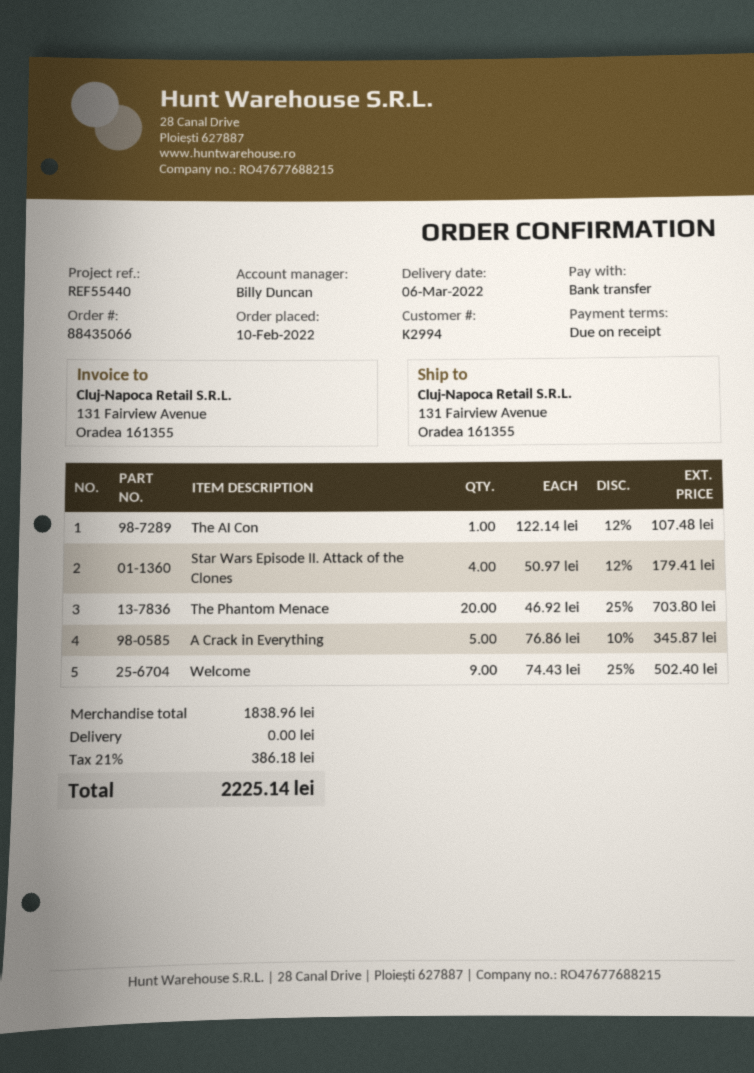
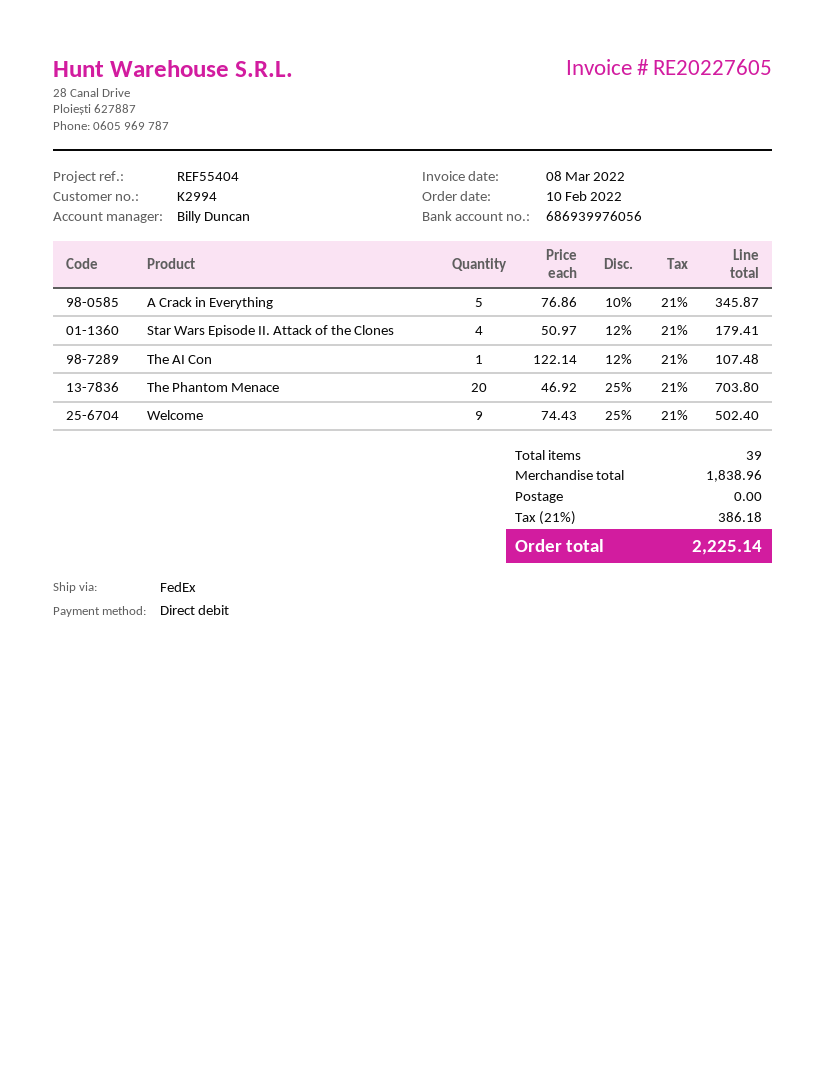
reference: REF55440 -> REF55404
payment method: bank transfer -> direct debit

